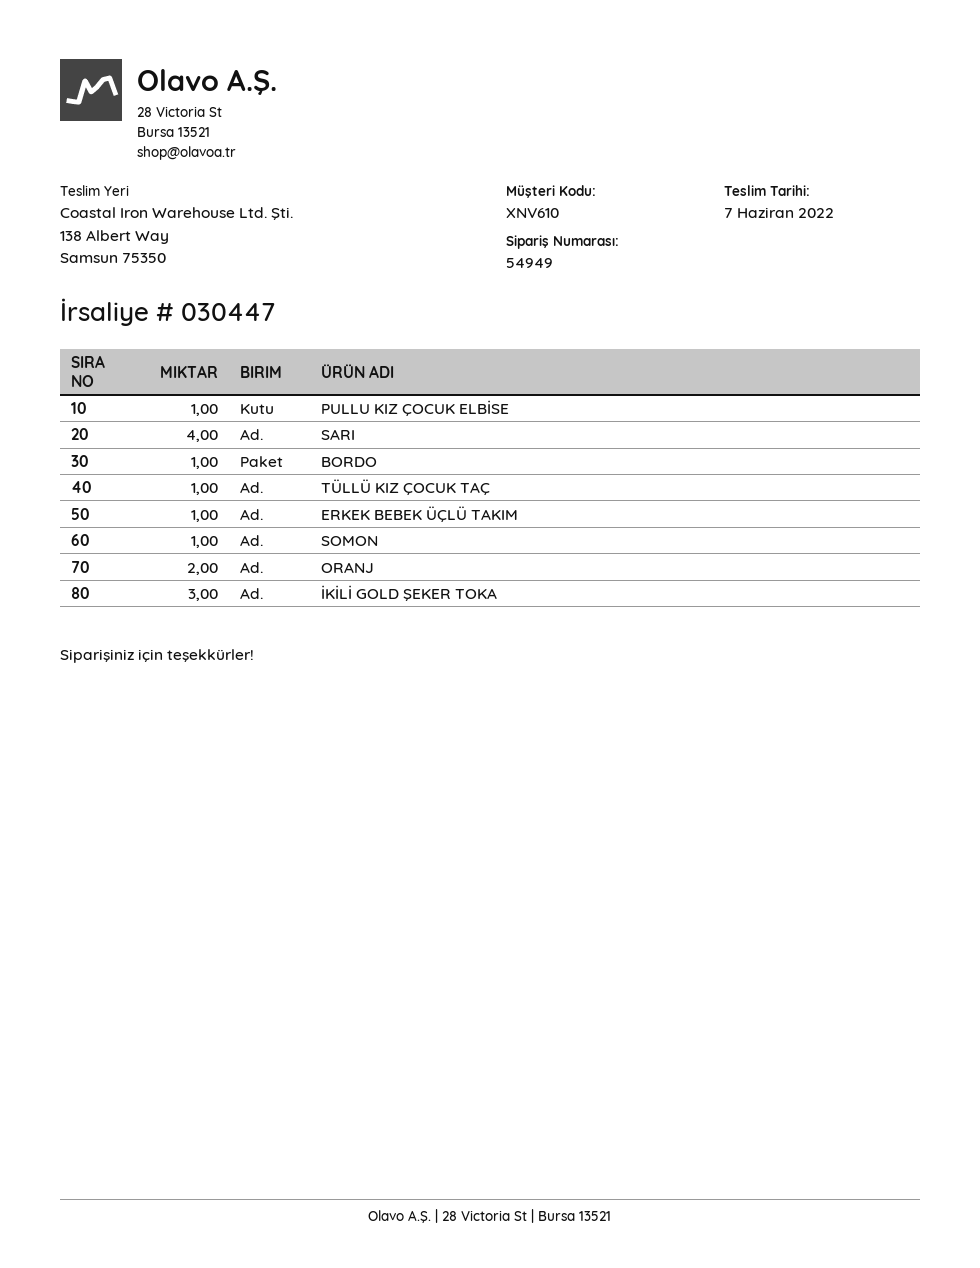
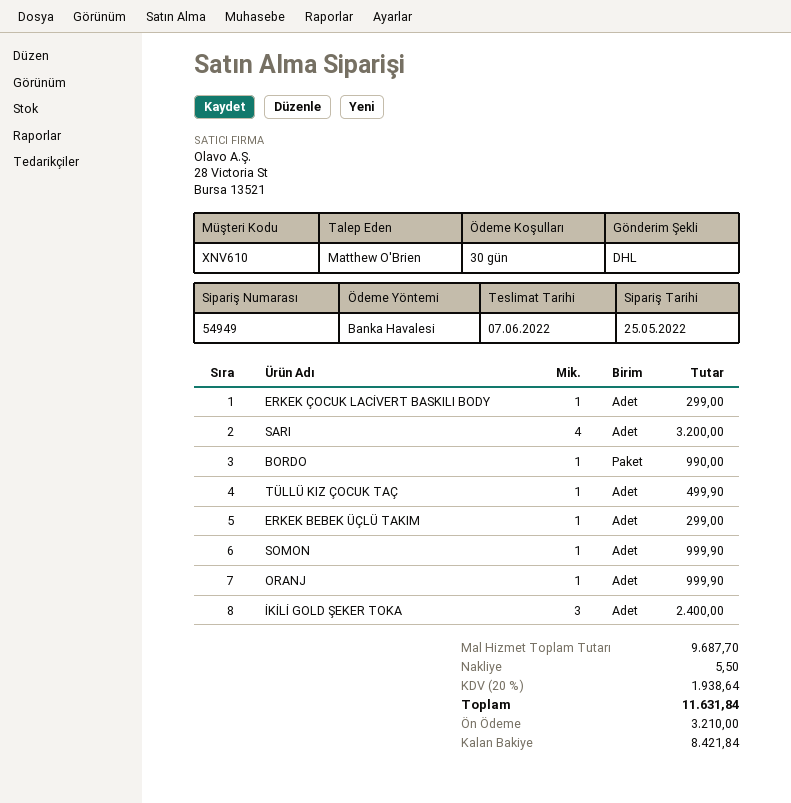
PULLU KIZ ÇOCUK ELBİSE: 1 -> none
ORANJ: 2 -> 1
ERKEK ÇOCUK LACİVERT BASKILI BODY: none -> 1

